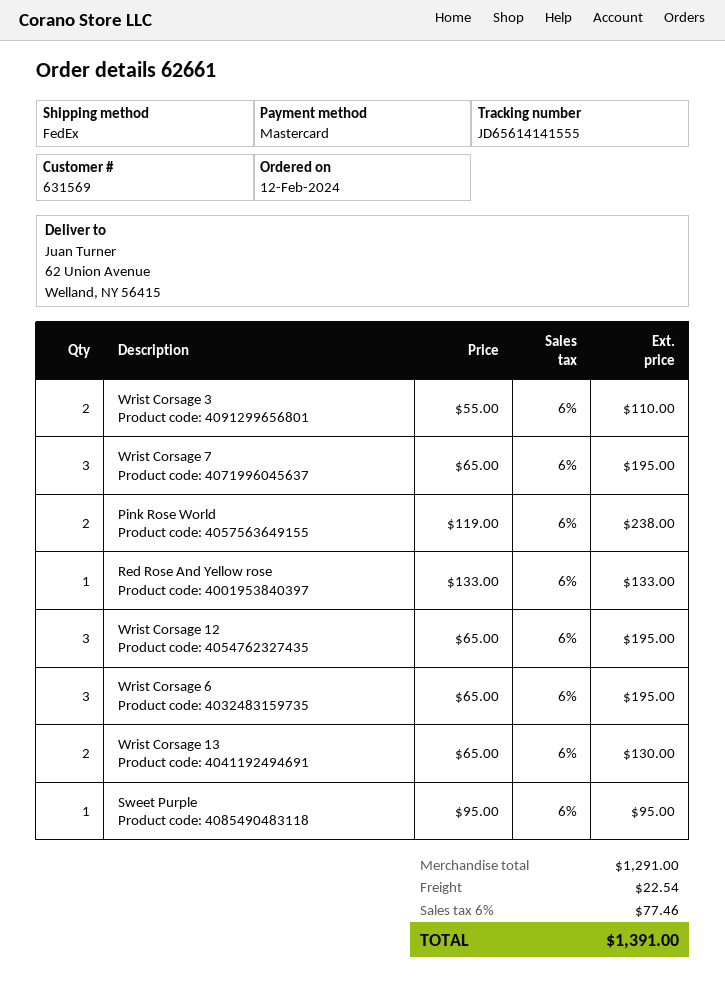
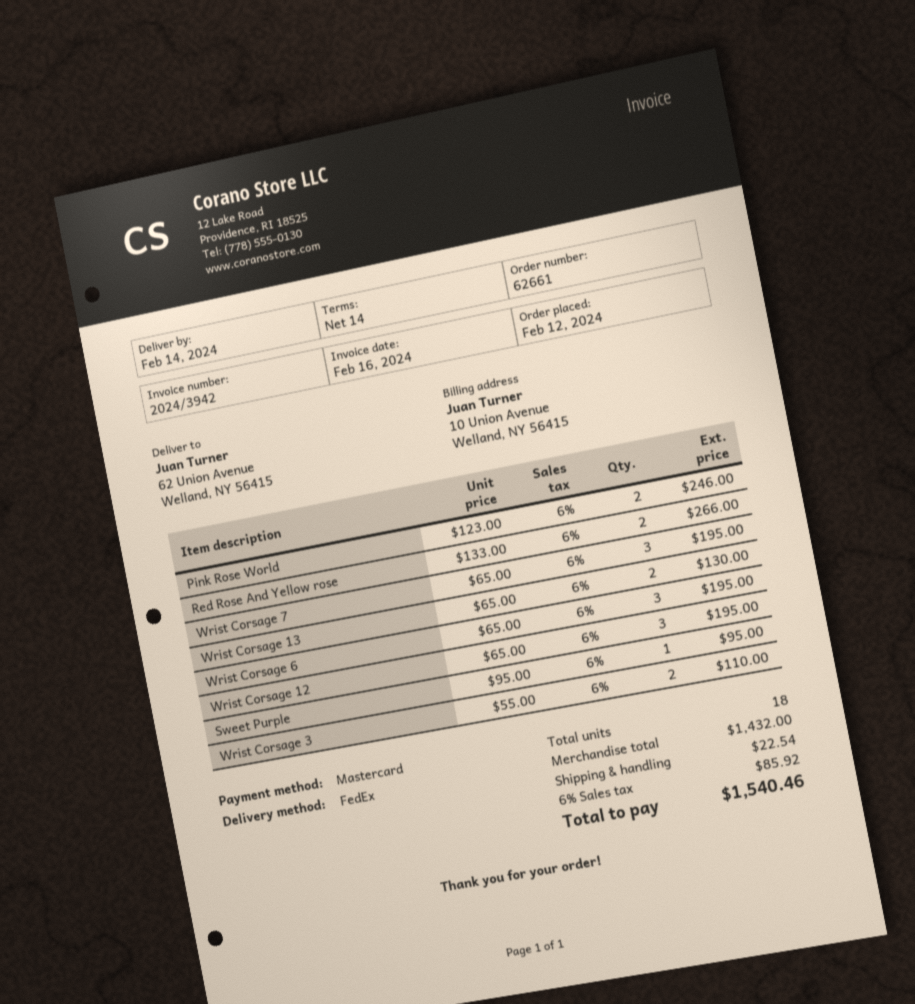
Pink Rose World: 2 x 119.00 = 238.00 -> 2 x 123.00 = 246.00
Red Rose And Yellow rose: 1 x 133.00 = 133.00 -> 2 x 133.00 = 266.00
subtotal: 1291.00 -> 1432.00
tax: 6% = 77.46 -> 6% = 85.92
total: 1391.00 -> 1540.46

